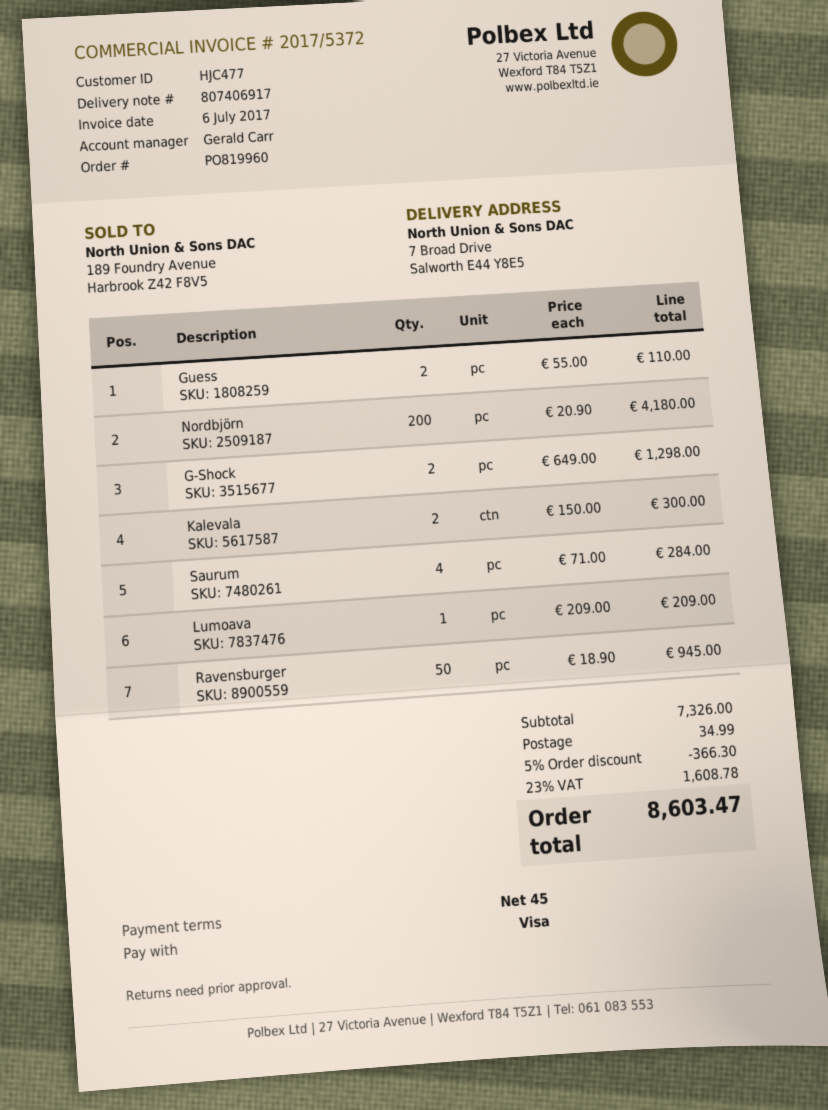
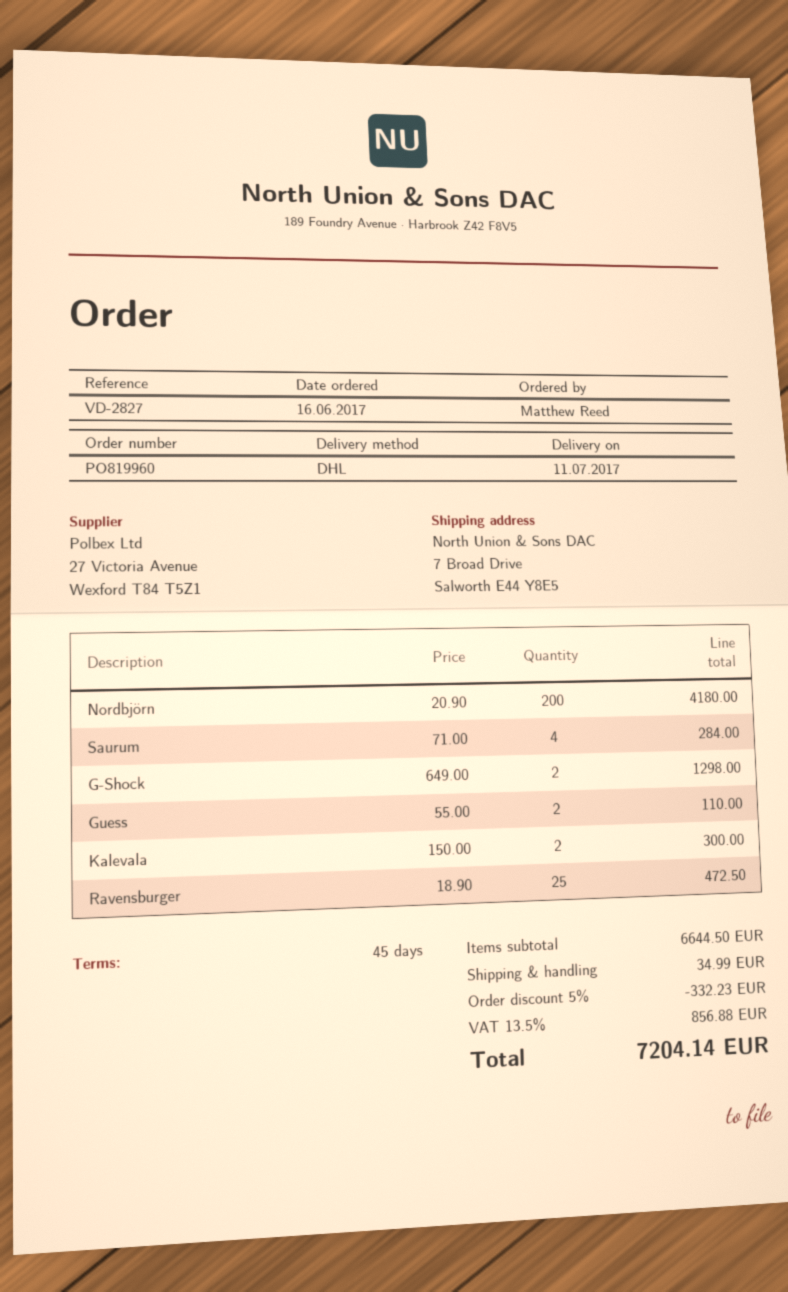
Lumoava: 1 x 209.00 = 209.00 -> none
Ravensburger: 50 x 18.90 = 945.00 -> 25 x 18.90 = 472.50
subtotal: 7326.00 -> 6644.50
discount: 5% = 366.30 -> 5% = 332.23
tax: 23% = 1608.78 -> 13.5% = 856.88
total: 8603.47 -> 7204.14

